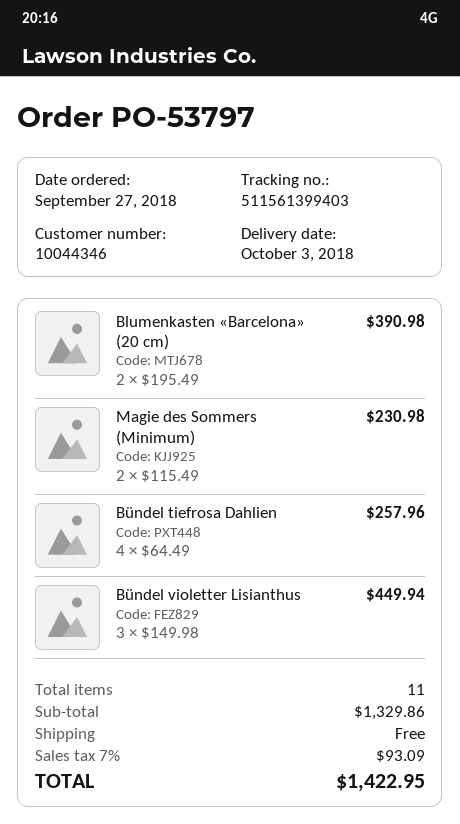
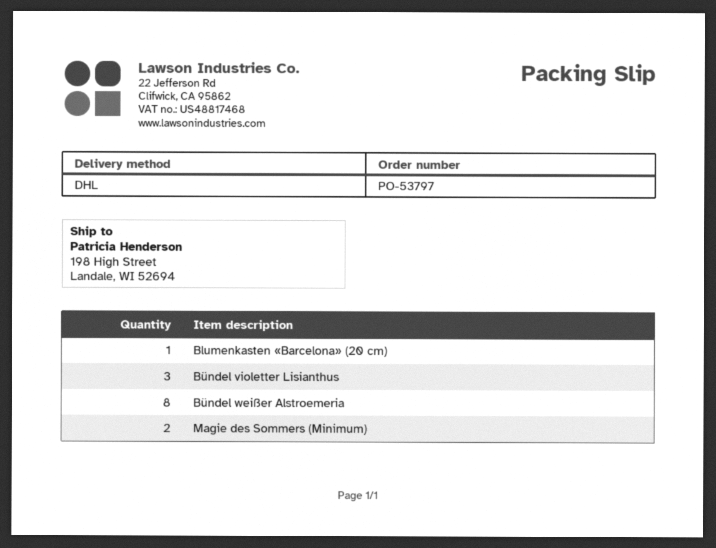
Blumenkasten «Barcelona» (20 cm): 2 -> 1
Bündel tiefrosa Dahlien: 4 -> none
Bündel weißer Alstroemeria: none -> 8

